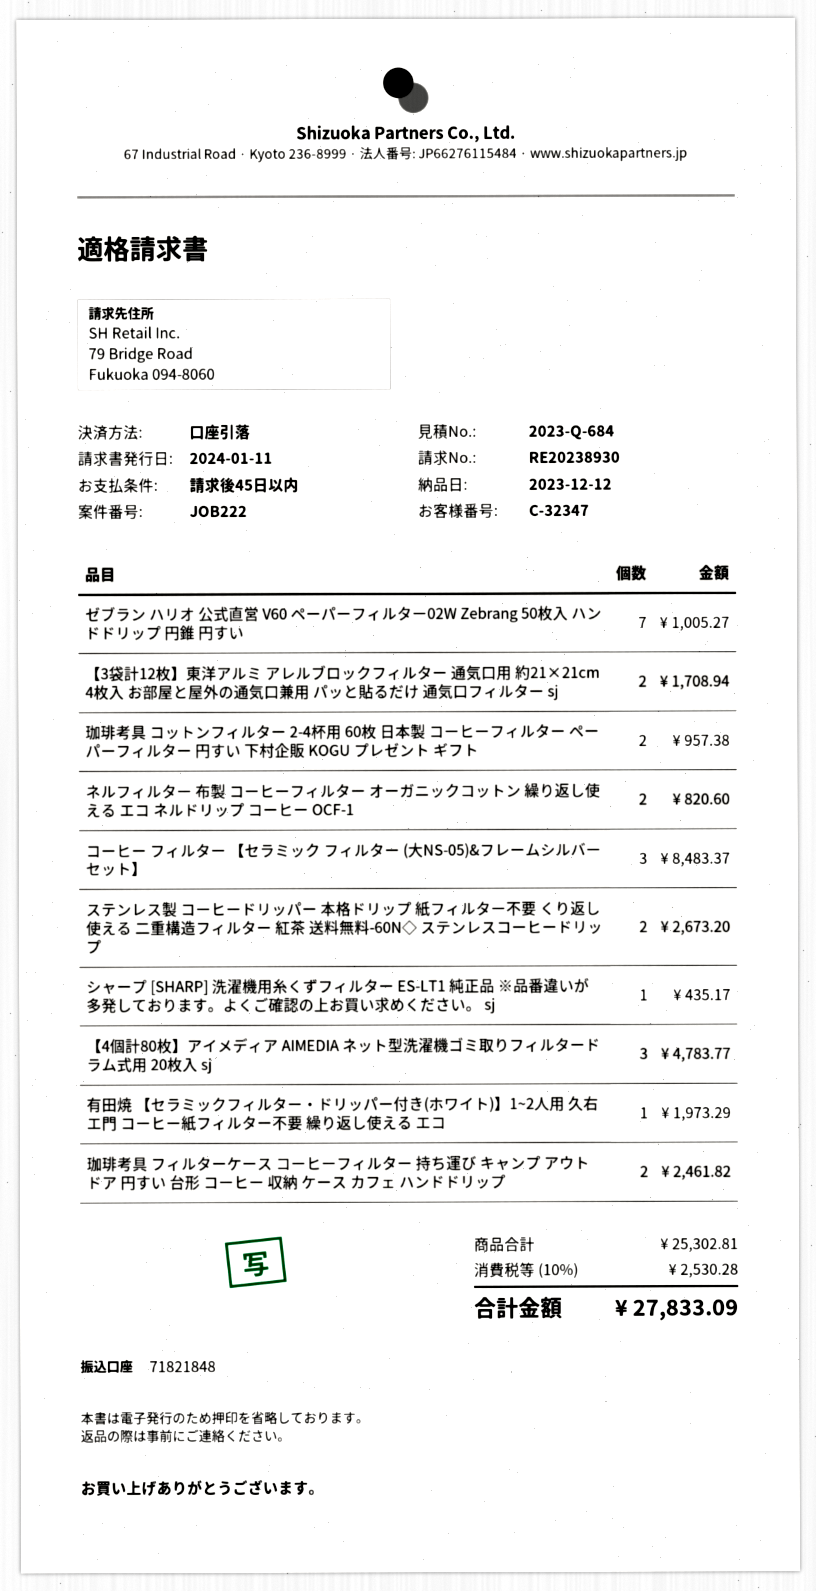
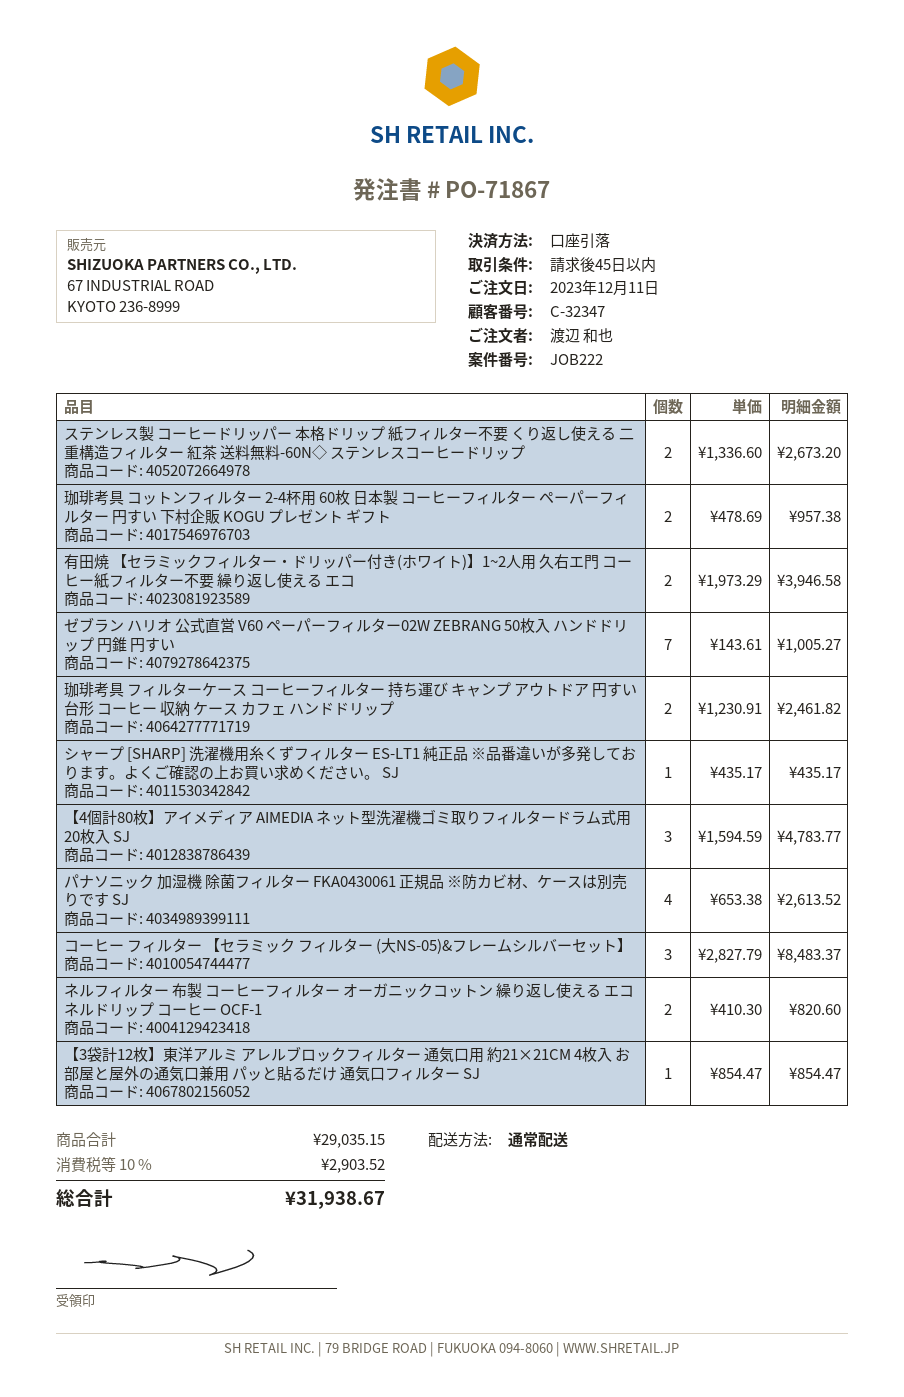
【3袋計12枚】東洋アルミ アレルブロックフィルター 通気口用 約21×21cm 4枚入 お部屋と屋外の通気口兼用 パッと貼るだけ 通気口フィルター sj: 2 for 1708.94 -> 1 for 854.47
有田焼 【セラミックフィルター・ドリッパー付き(ホワイト)】1~2人用 久右エ門 コーヒー紙フィルター不要 繰り返し使える エコ: 1 for 1973.29 -> 2 for 3946.58
パナソニック 加湿機 除菌フィルター FKA0430061 正規品 ※防カビ材、ケースは別売りです SJ: none -> 4 for 2613.52
subtotal: 25302.81 -> 29035.15
tax: 10% = 2530.28 -> 10% = 2903.52
total: 27833.09 -> 31938.67

